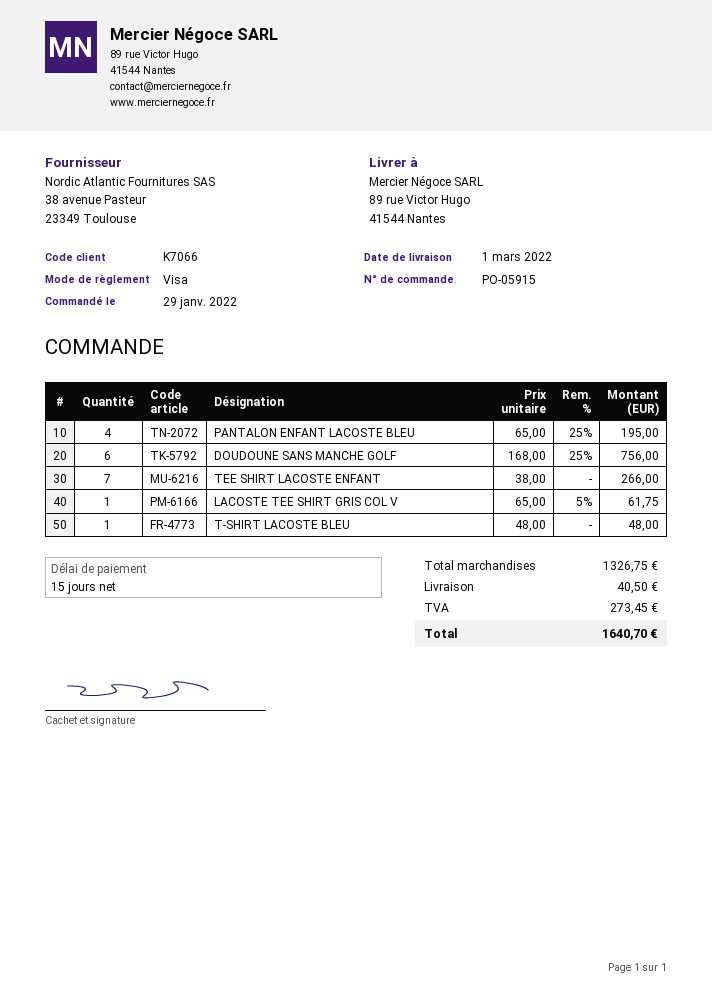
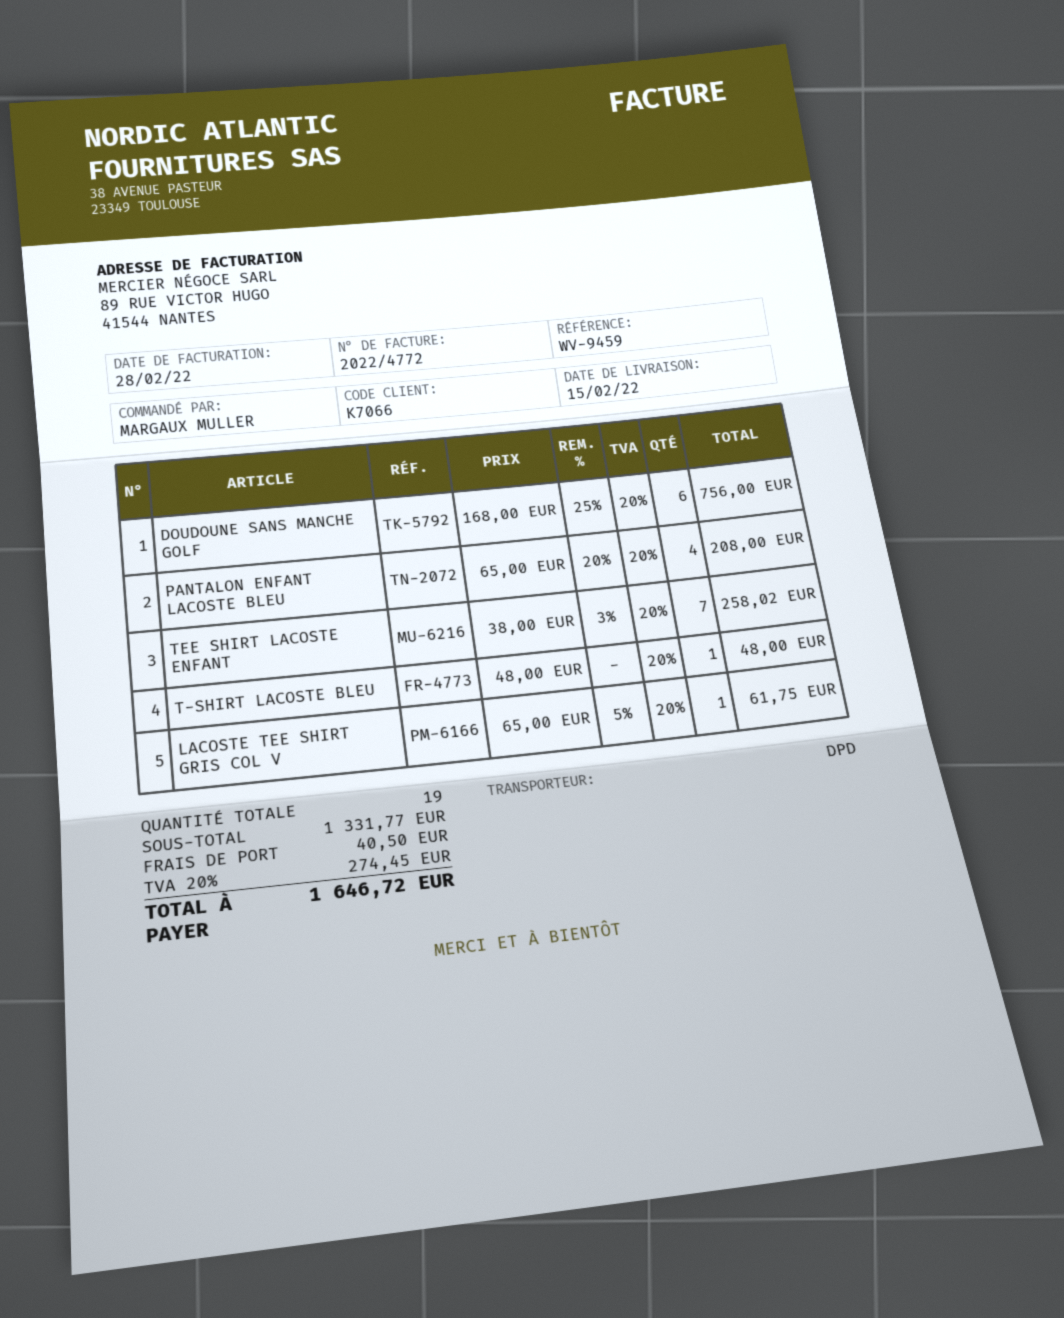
delivery date: 2022-03-01 -> 2022-02-15
PANTALON ENFANT LACOSTE BLEU: 4 x 65.00 - 25% = 195.00 -> 4 x 65.00 - 20% = 208.00
TEE SHIRT LACOSTE ENFANT: 7 x 38.00 = 266.00 -> 7 x 38.00 - 3% = 258.02
subtotal: 1326.75 -> 1331.77
tax: 273.45 -> 274.45
total: 1640.70 -> 1646.72

